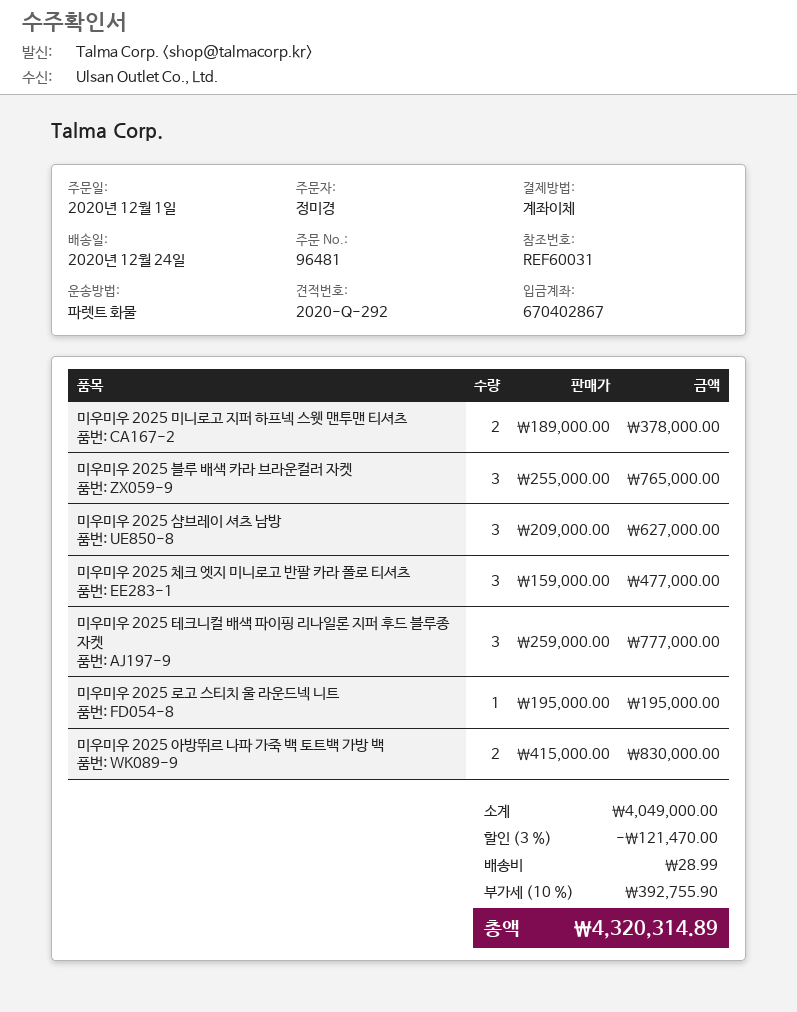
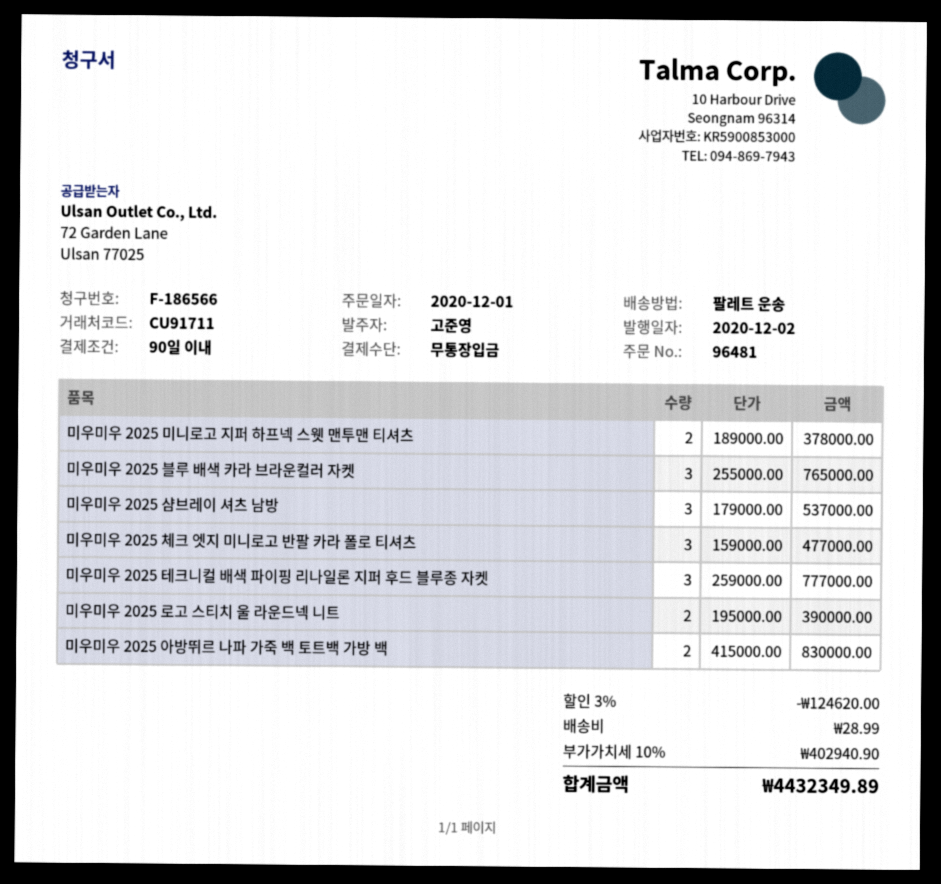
ordered by: 정미경 -> 고준영
미우미우 2025 샴브레이 셔츠 남방: 3 x 209000.00 = 627000.00 -> 3 x 179000.00 = 537000.00
미우미우 2025 로고 스티치 울 라운드넥 니트: 1 x 195000.00 = 195000.00 -> 2 x 195000.00 = 390000.00
discount: 3% = 121470.00 -> 3% = 124620.00
tax: 10% = 392755.90 -> 10% = 402940.90
total: 4320314.89 -> 4432349.89

